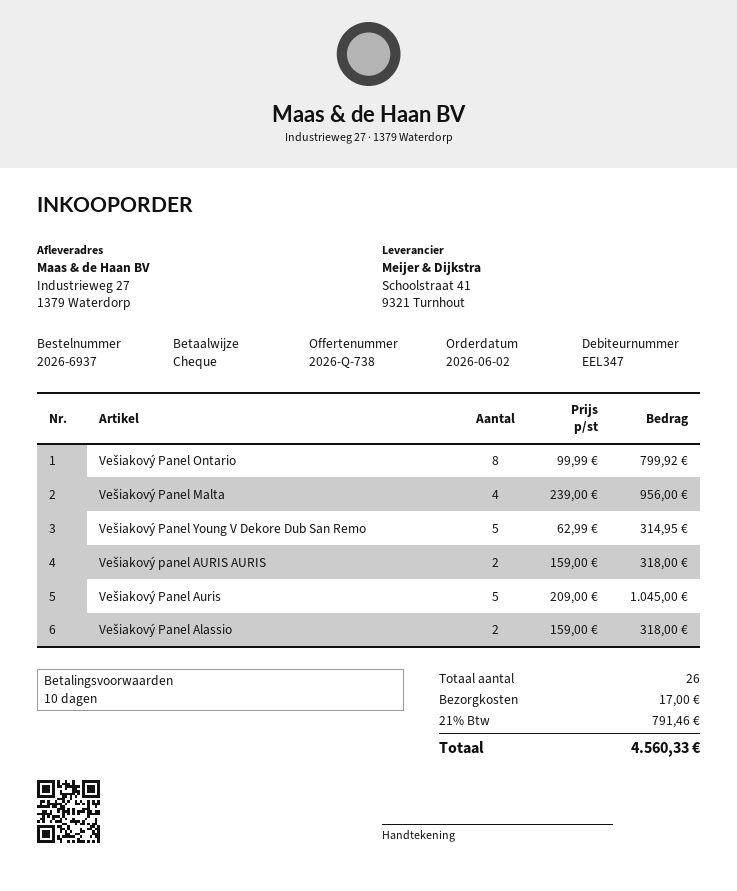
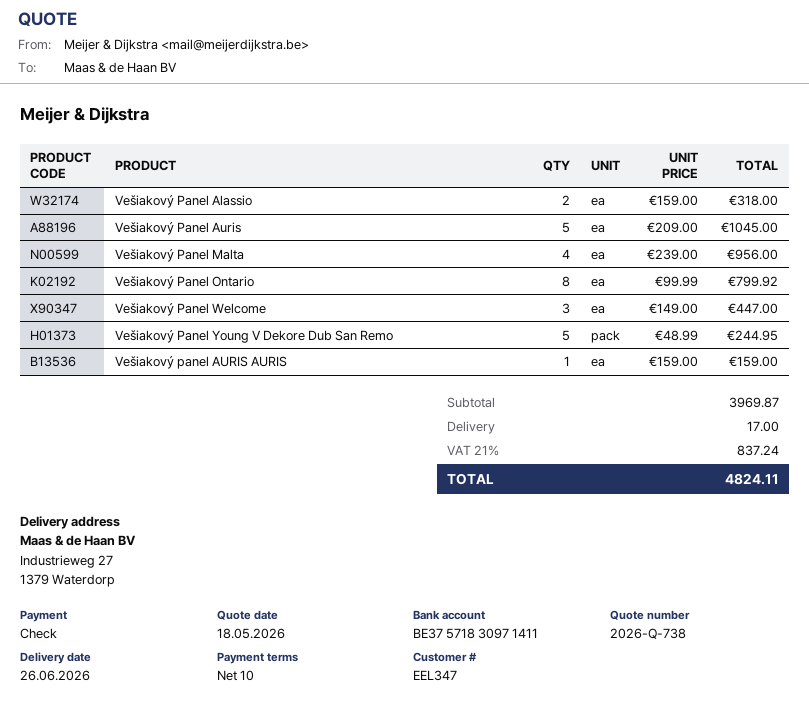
Vešiakový Panel Young V Dekore Dub San Remo: 5 x 62.99 = 314.95 -> 5 x 48.99 = 244.95
Vešiakový panel AURIS AURIS: 2 x 159.00 = 318.00 -> 1 x 159.00 = 159.00
Vešiakový Panel Welcome: none -> 3 x 149.00 = 447.00
tax: 21% = 791.46 -> 21% = 837.24
total: 4560.33 -> 4824.11

